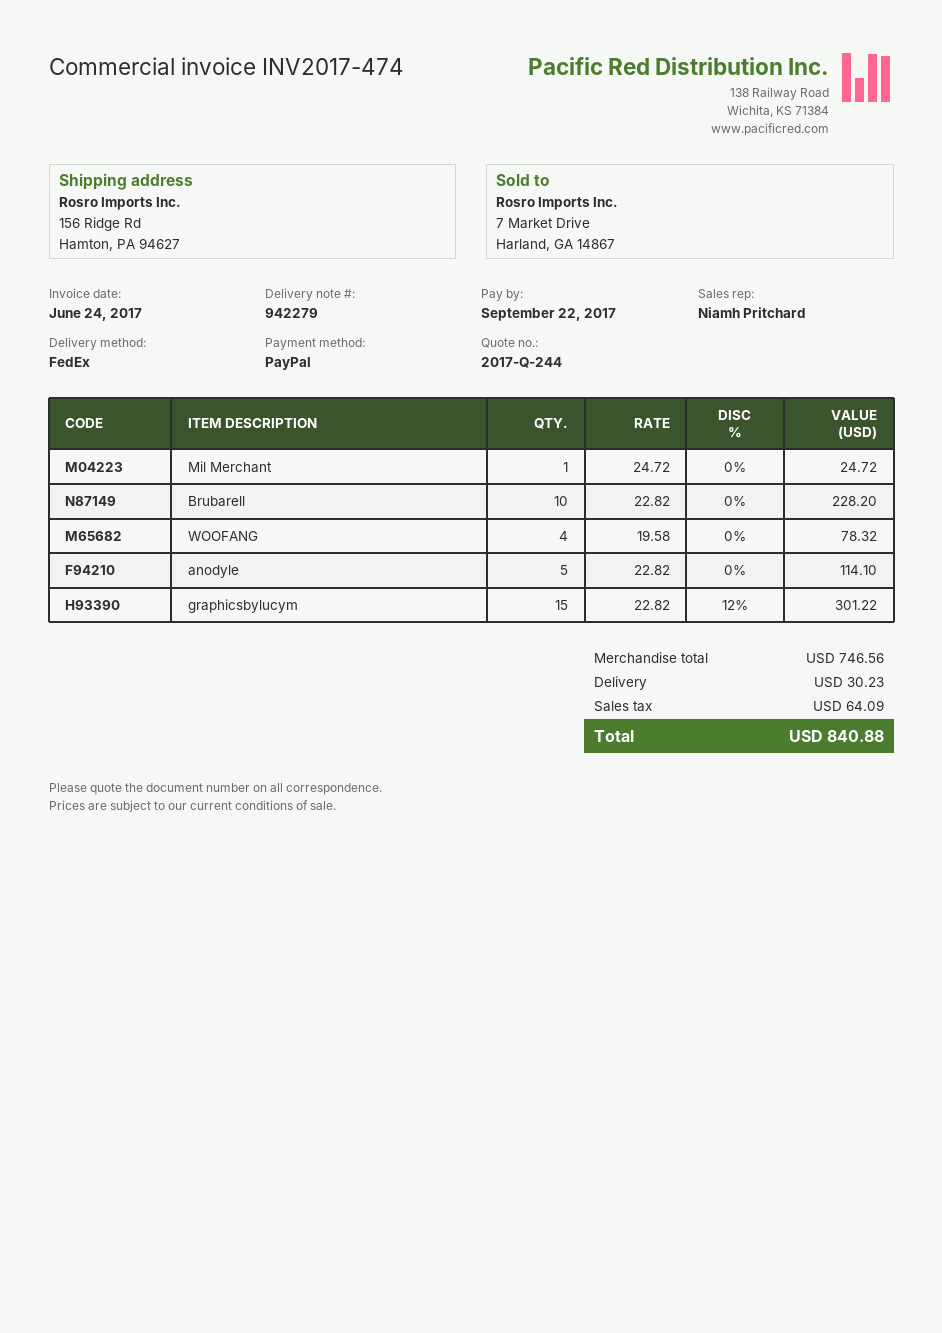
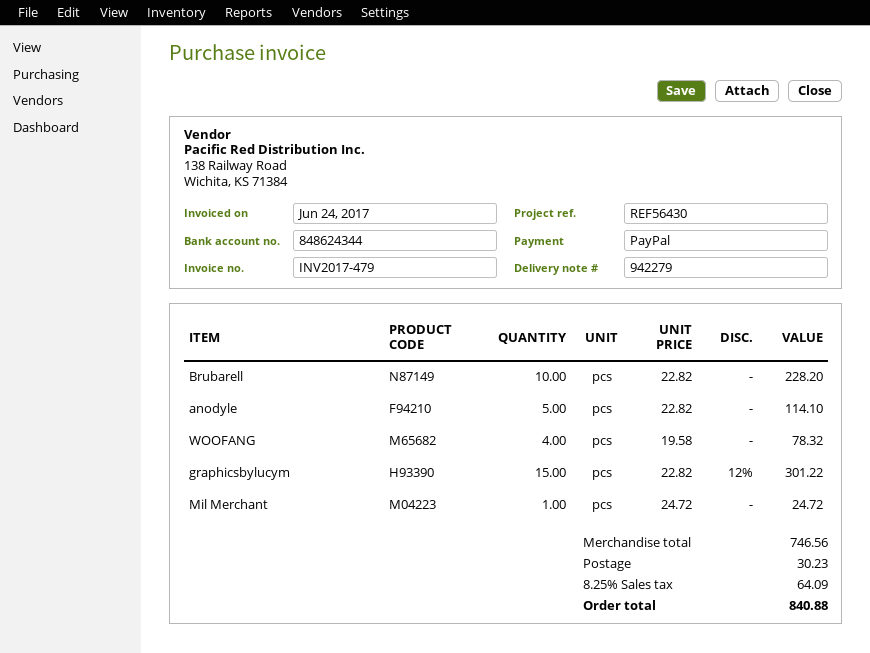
invoice number: INV2017-474 -> INV2017-479

